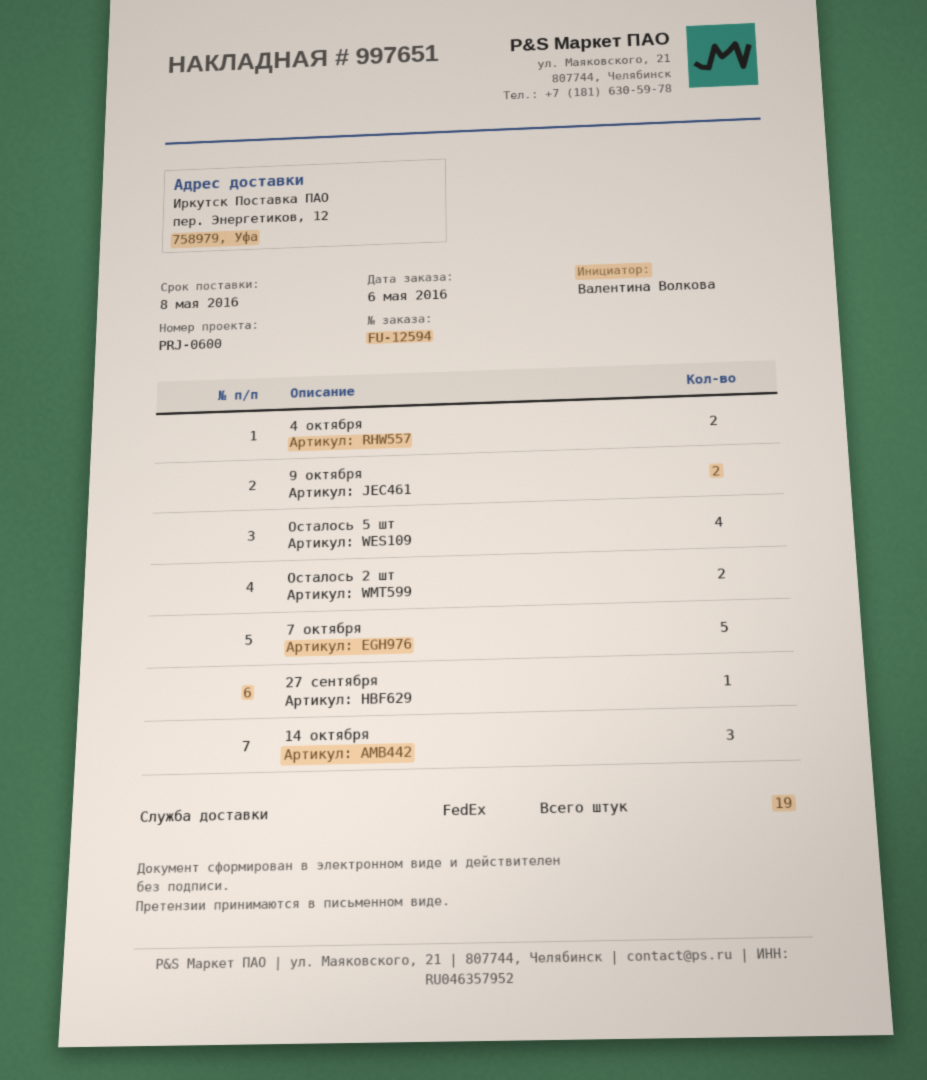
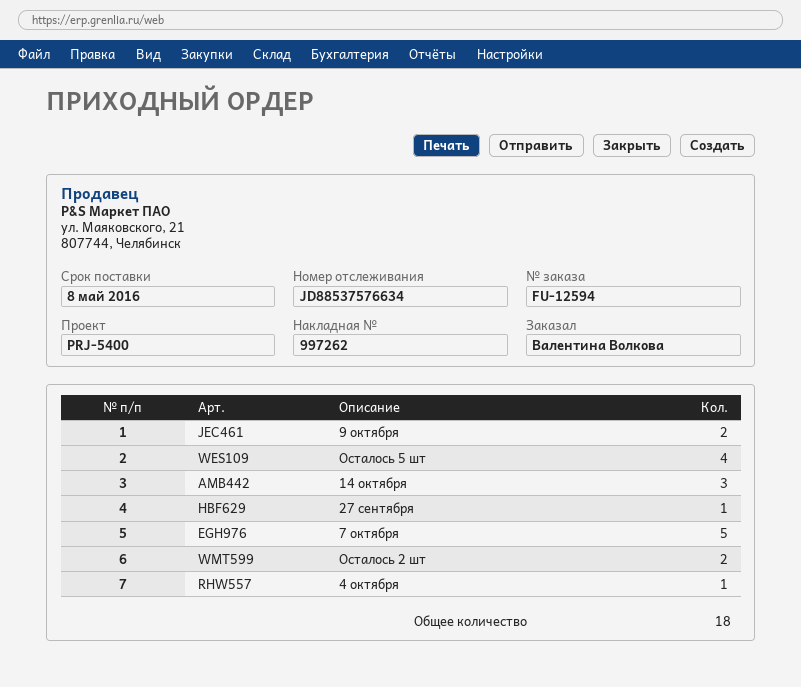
delivery note number: 997651 -> 997262
reference: PRJ-0600 -> PRJ-5400
4 октября: 2 -> 1
total quantity: 19 -> 18

